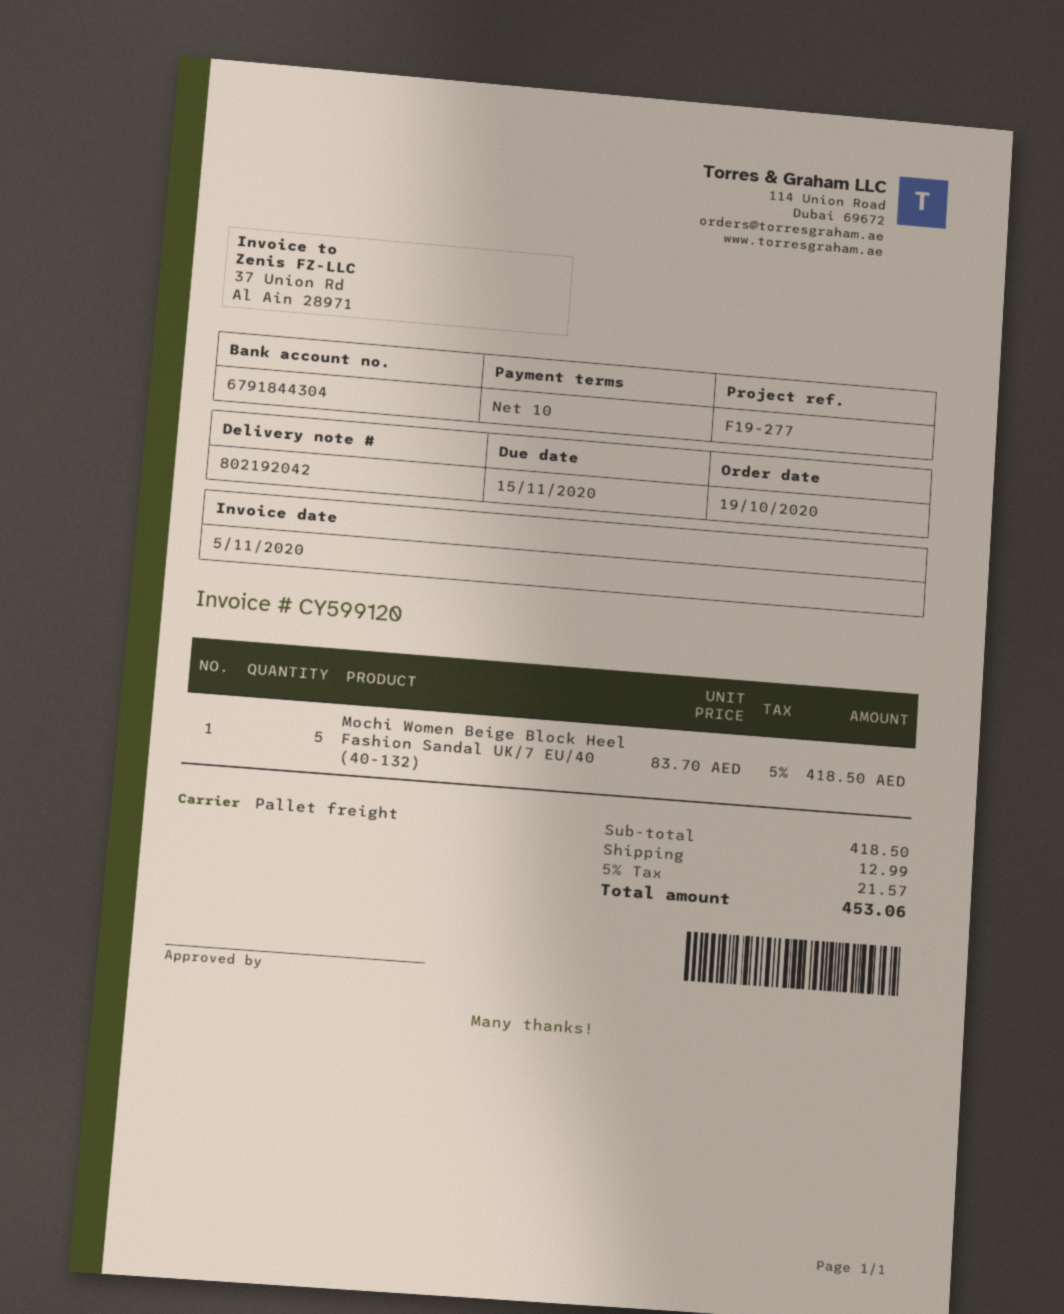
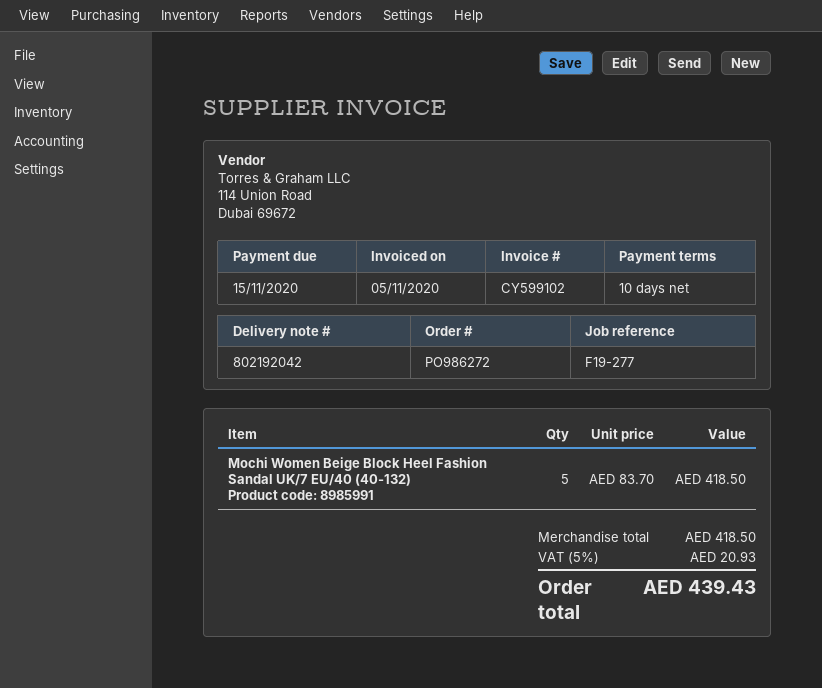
invoice number: CY599120 -> CY599102
shipping: 12.99 -> none
tax: 5% = 21.57 -> 5% = 20.93
total: 453.06 -> 439.43

